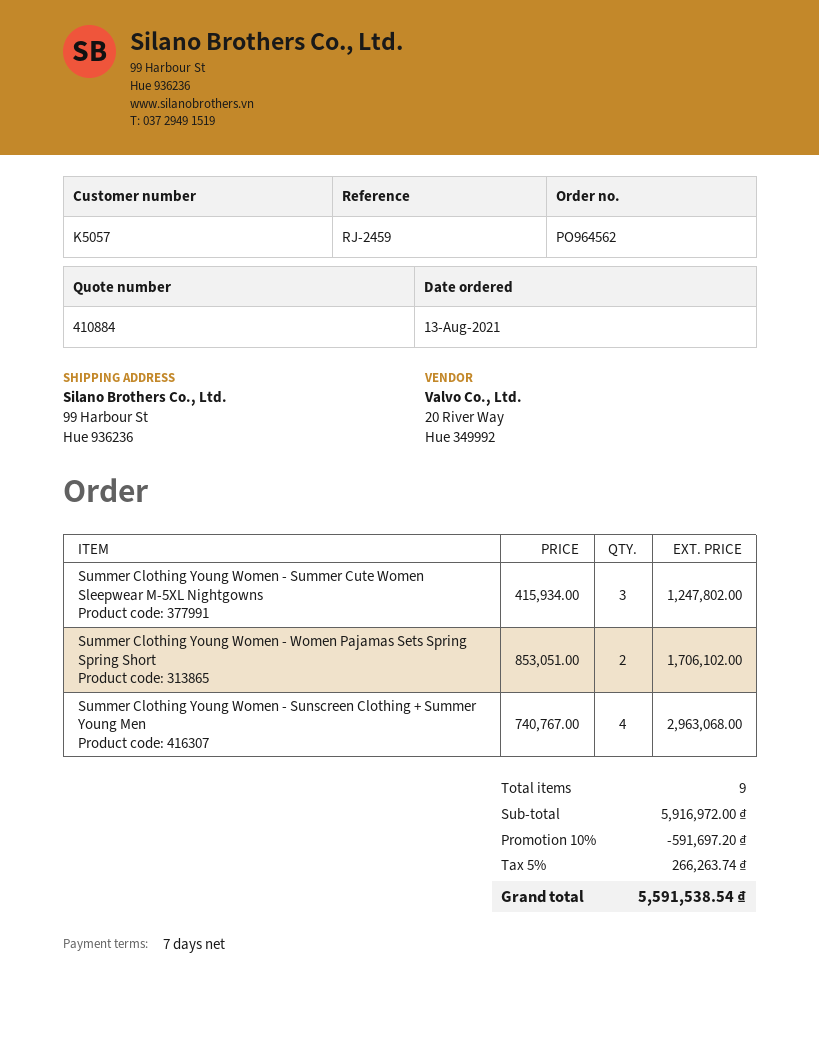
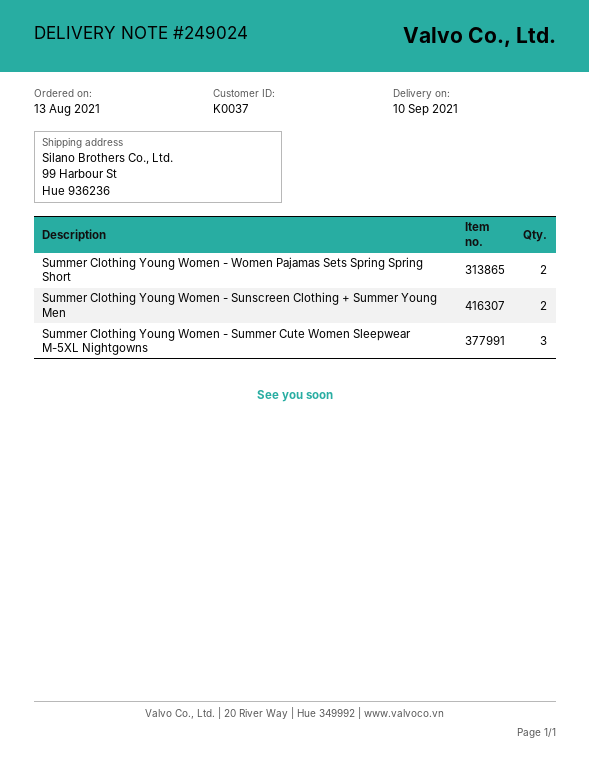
customer number: K5057 -> K0037
Summer Clothing Young Women - Sunscreen Clothing + Summer Young Men: 4 -> 2

